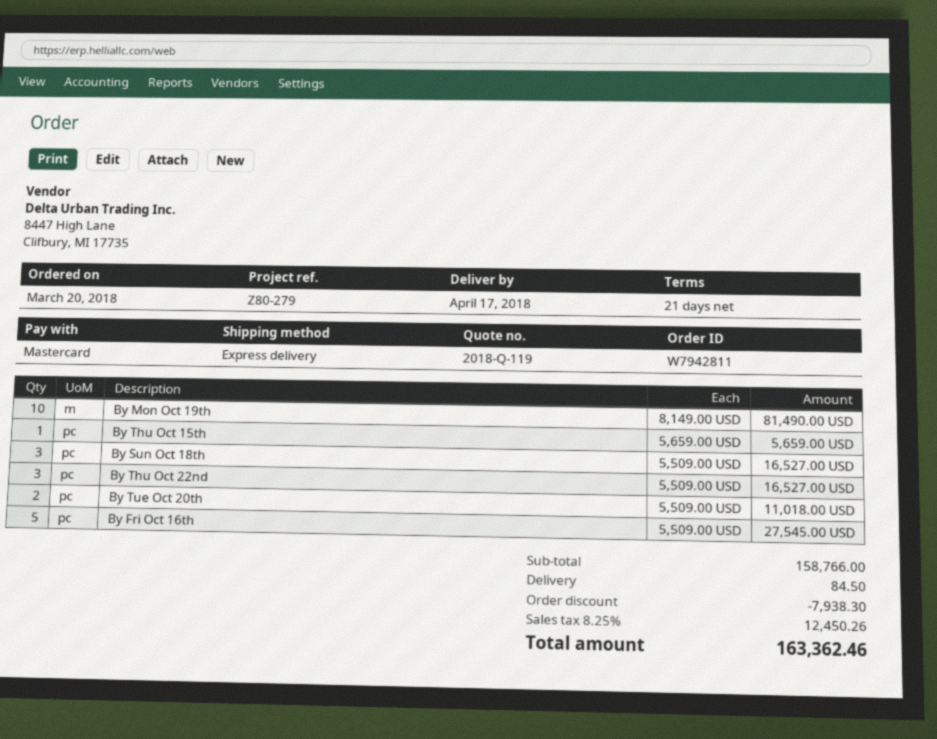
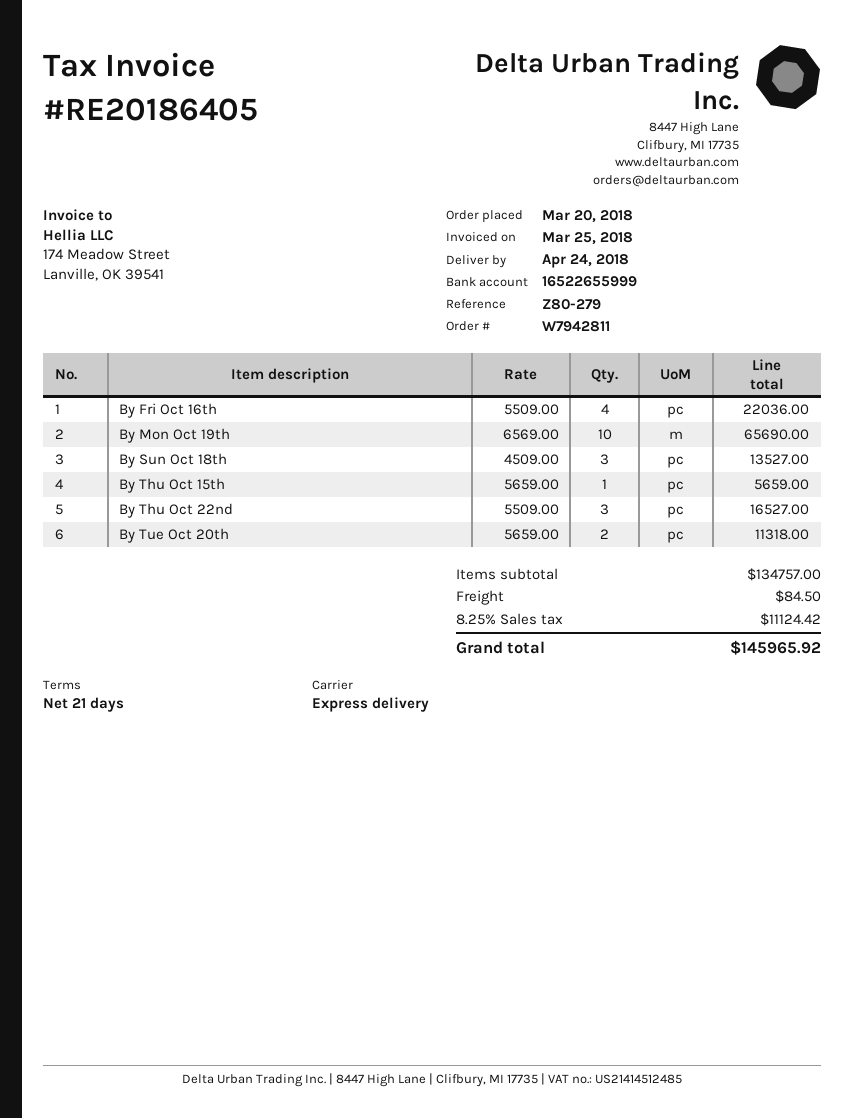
delivery date: 2018-04-17 -> 2018-04-24
By Mon Oct 19th: 10 x 8149.00 = 81490.00 -> 10 x 6569.00 = 65690.00
By Sun Oct 18th: 3 x 5509.00 = 16527.00 -> 3 x 4509.00 = 13527.00
By Tue Oct 20th: 2 x 5509.00 = 11018.00 -> 2 x 5659.00 = 11318.00
By Fri Oct 16th: 5 x 5509.00 = 27545.00 -> 4 x 5509.00 = 22036.00
subtotal: 158766.00 -> 134757.00
discount: 7938.30 -> none
tax: 8.25% = 12450.26 -> 8.25% = 11124.42
total: 163362.46 -> 145965.92

